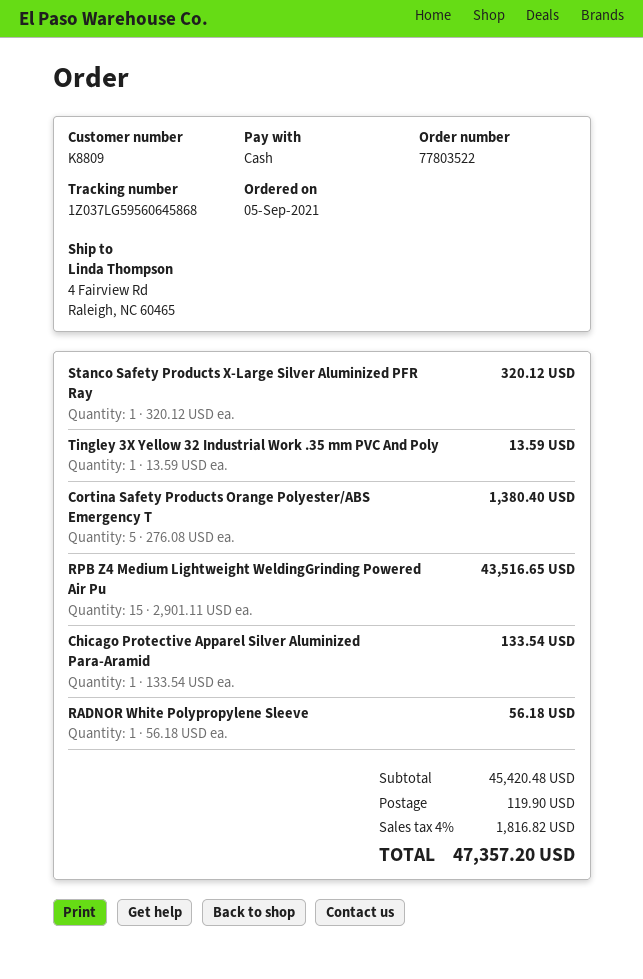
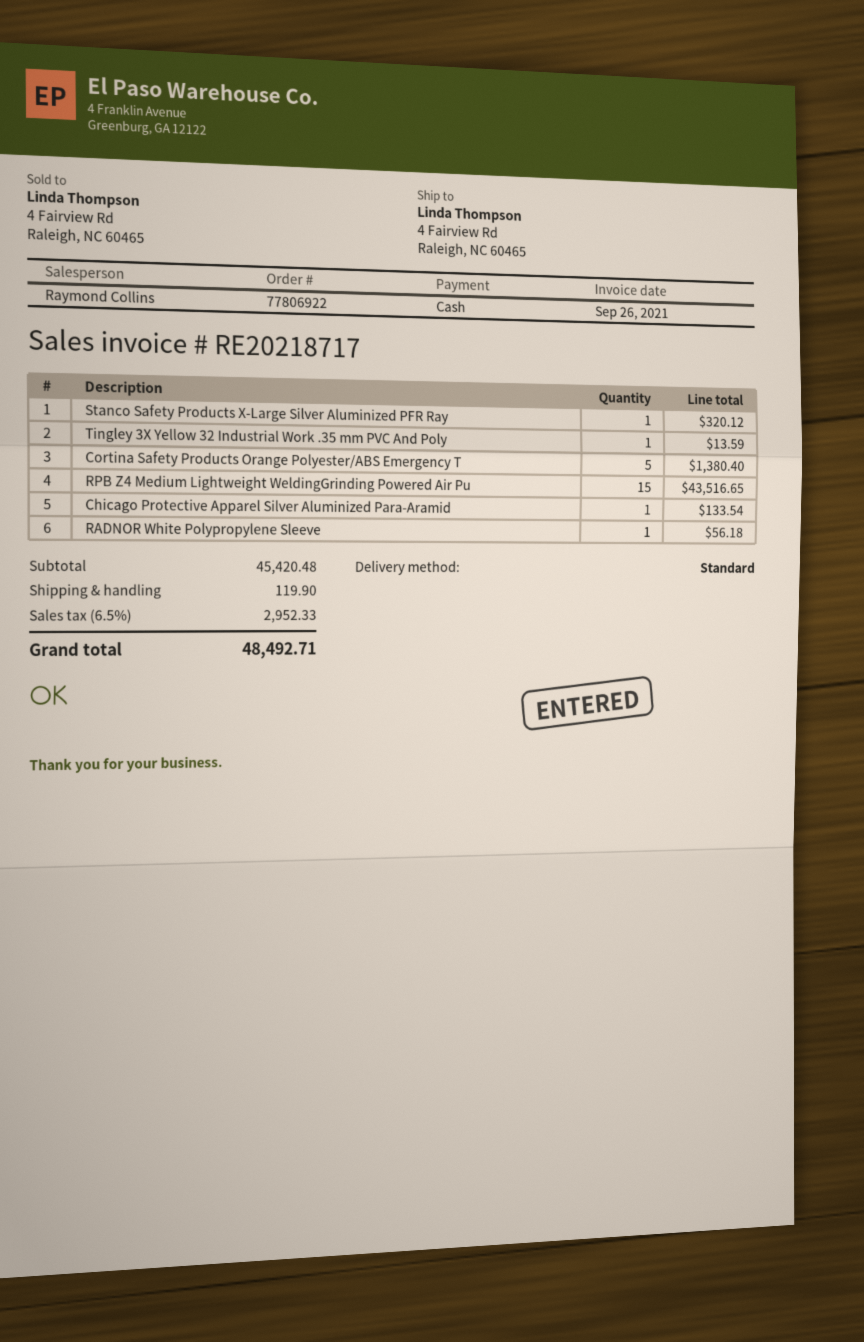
order number: 77803522 -> 77806922
tax: 4% = 1816.82 -> 6.5% = 2952.33
total: 47357.20 -> 48492.71

